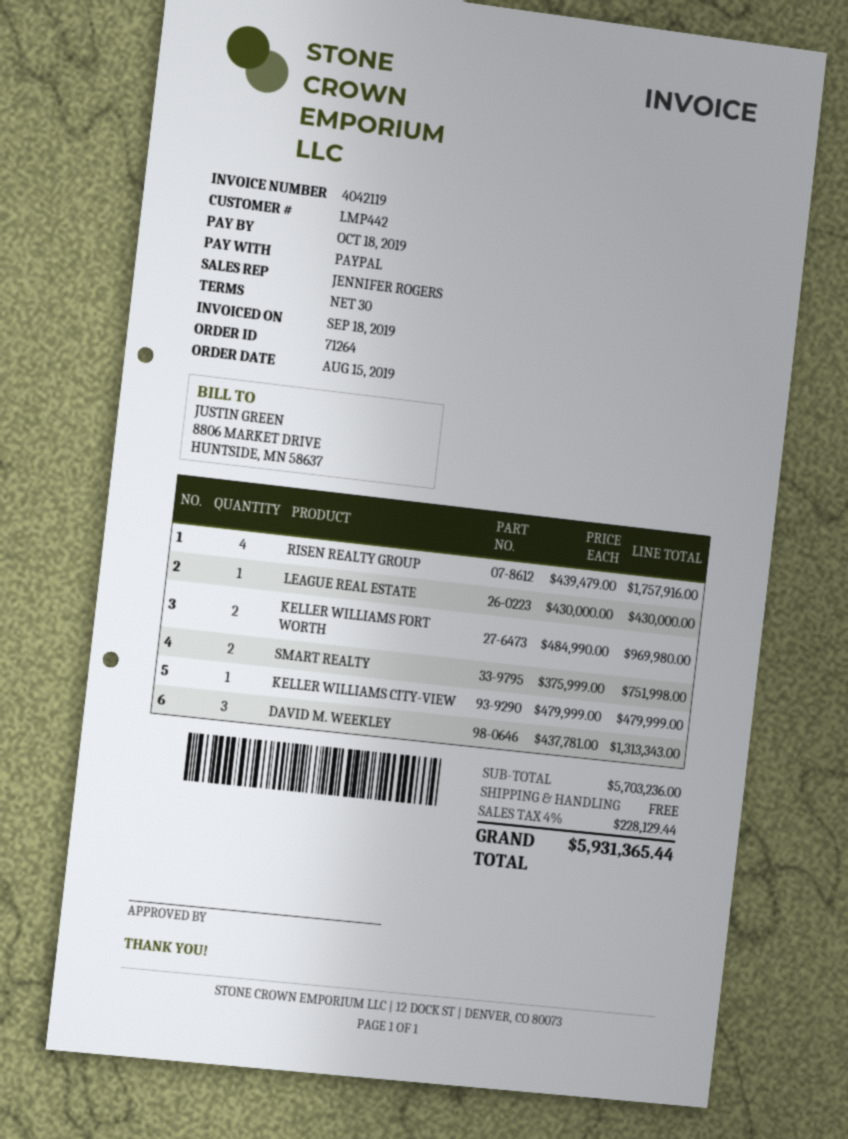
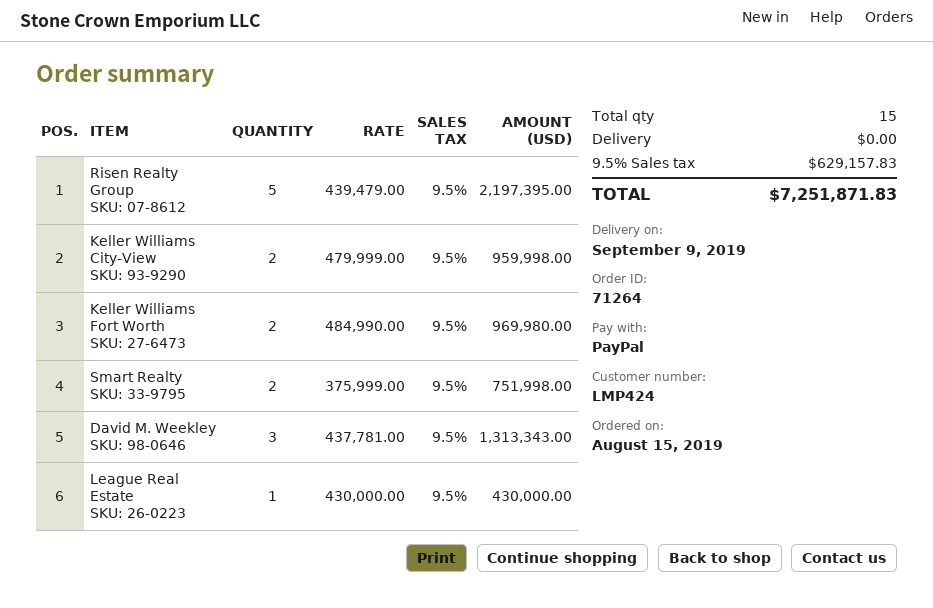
customer number: LMP442 -> LMP424
RISEN REALTY GROUP: 4 x 439479.00 = 1757916.00 -> 5 x 439479.00 = 2197395.00
KELLER WILLIAMS CITY-VIEW: 1 x 479999.00 = 479999.00 -> 2 x 479999.00 = 959998.00
tax: 4% = 228129.44 -> 9.5% = 629157.83
total: 5931365.44 -> 7251871.83

